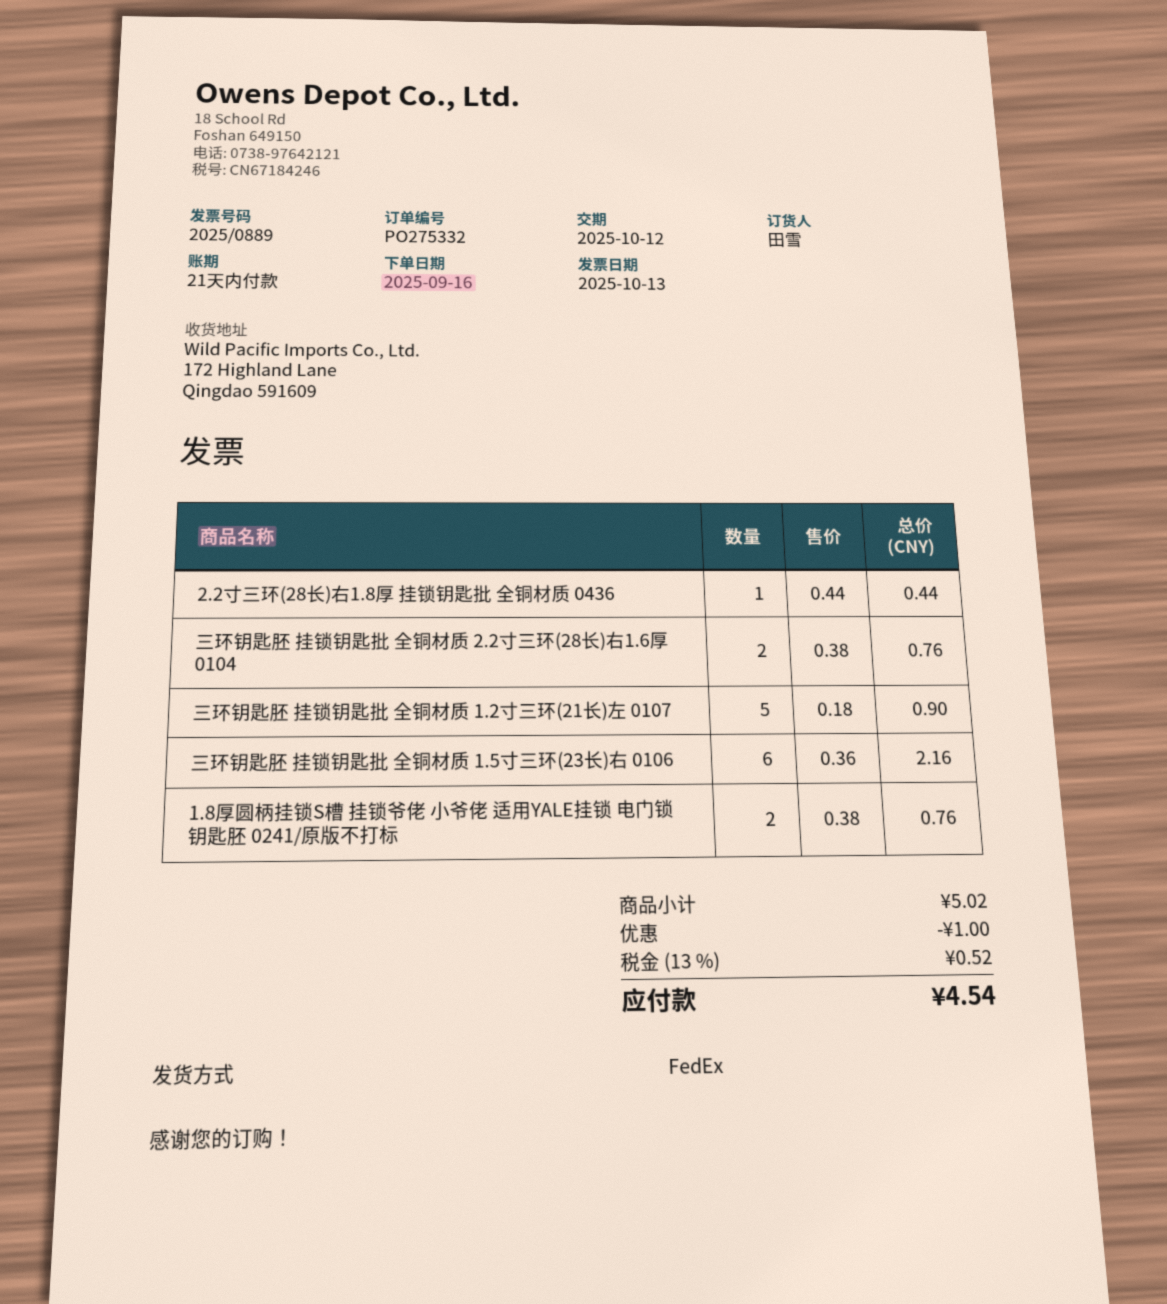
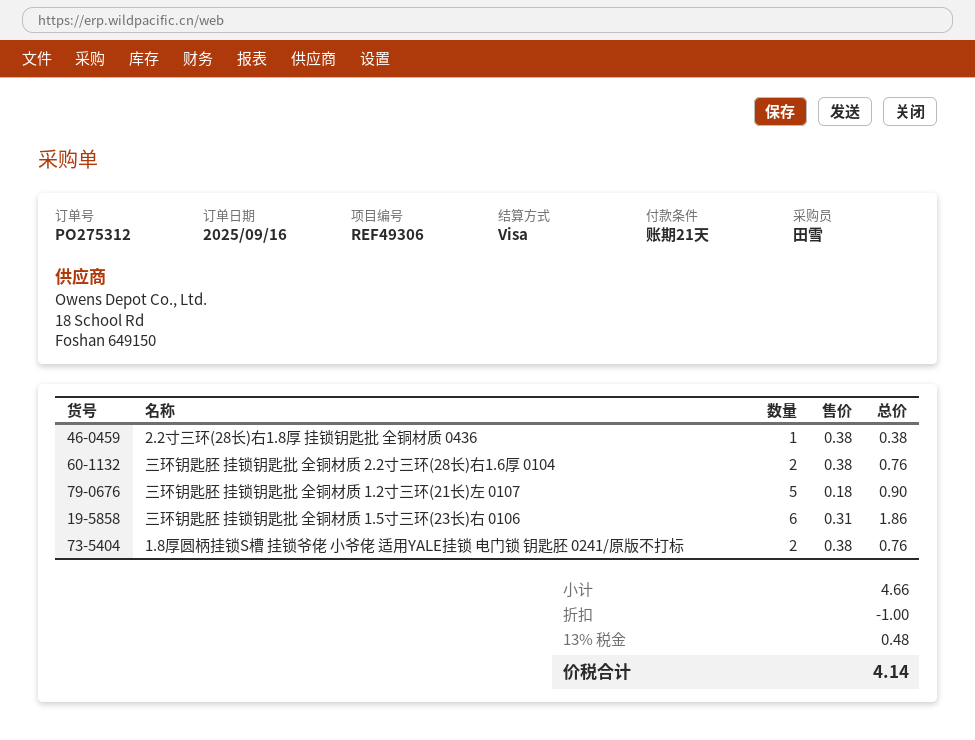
order number: PO275332 -> PO275312
2.2寸三环(28长)右1.8厚 挂锁钥匙批 全铜材质 0436: 1 x 0.44 = 0.44 -> 1 x 0.38 = 0.38
三环钥匙胚 挂锁钥匙批 全铜材质 1.5寸三环(23长)右 0106: 6 x 0.36 = 2.16 -> 6 x 0.31 = 1.86
subtotal: 5.02 -> 4.66
tax: 13% = 0.52 -> 13% = 0.48
total: 4.54 -> 4.14

